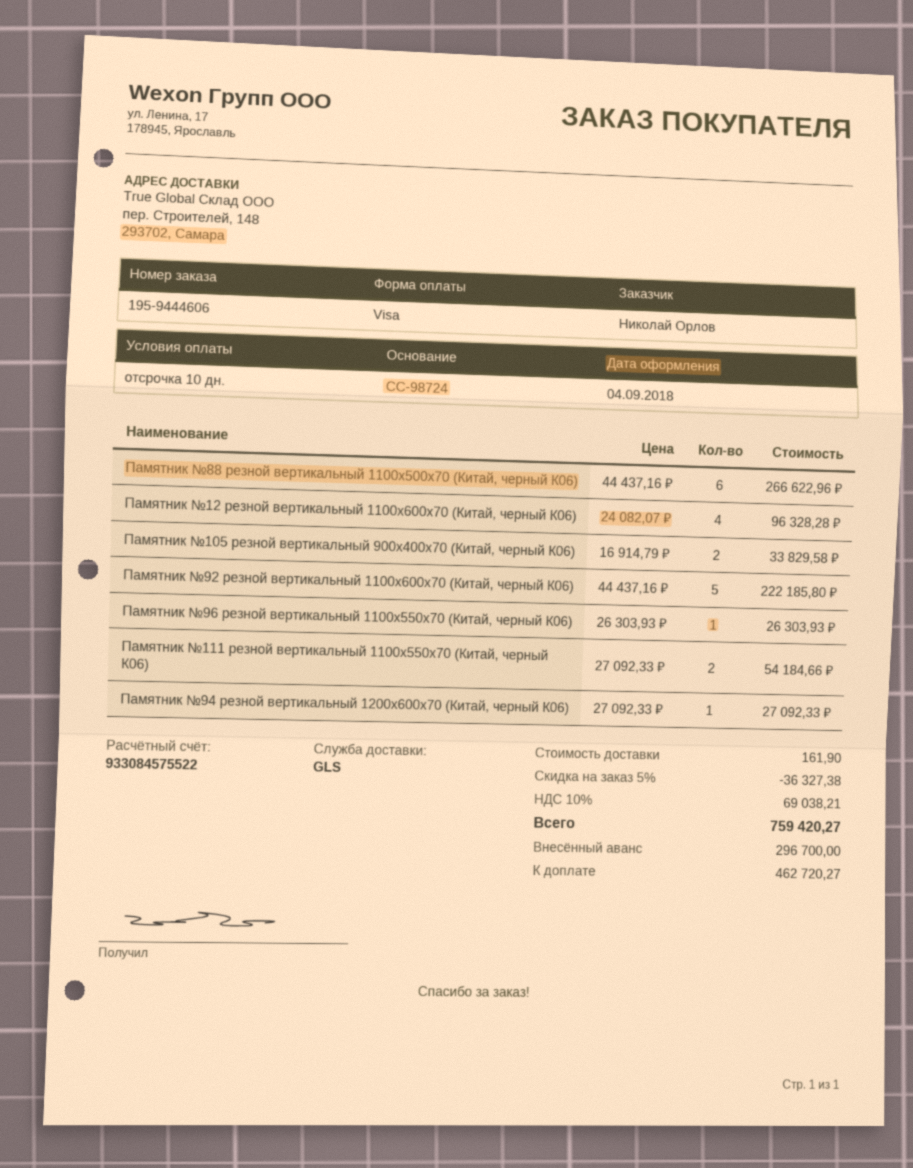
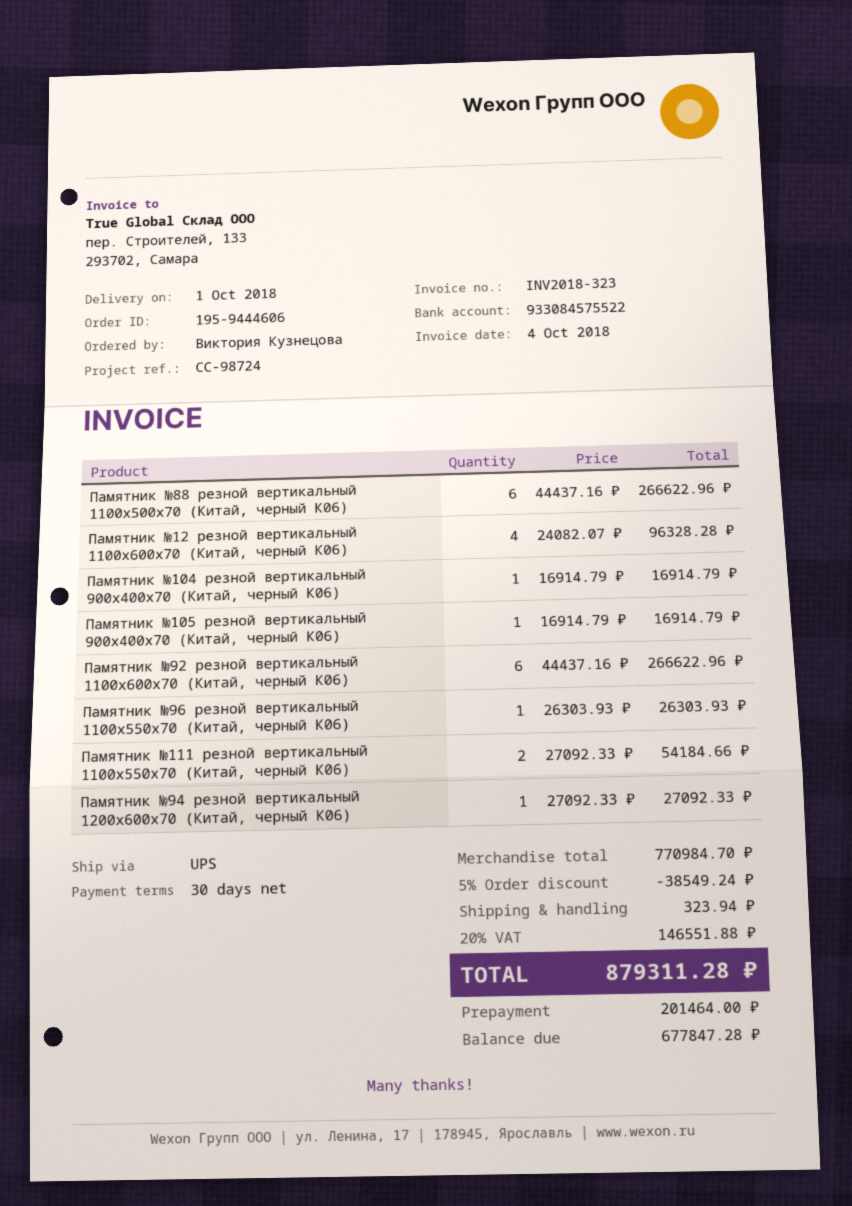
payment terms: 10 days -> 30 days
ordered by: Николай Орлов -> Виктория Кузнецова
shipping method: GLS -> UPS
Памятник №105 резной вертикальный 900х400х70 (Китай, черный К06): 2 x 16914.79 = 33829.58 -> 1 x 16914.79 = 16914.79
Памятник №92 резной вертикальный 1100х600х70 (Китай, черный К06): 5 x 44437.16 = 222185.80 -> 6 x 44437.16 = 266622.96
Памятник №104 резной вертикальный 900х400х70 (Китай, черный К06): none -> 1 x 16914.79 = 16914.79
discount: 5% = 36327.38 -> 5% = 38549.24
shipping: 161.90 -> 323.94
tax: 10% = 69038.21 -> 20% = 146551.88
total: 759420.27 -> 879311.28
deposit: 296700.00 -> 201464.00
balance: 462720.27 -> 677847.28

